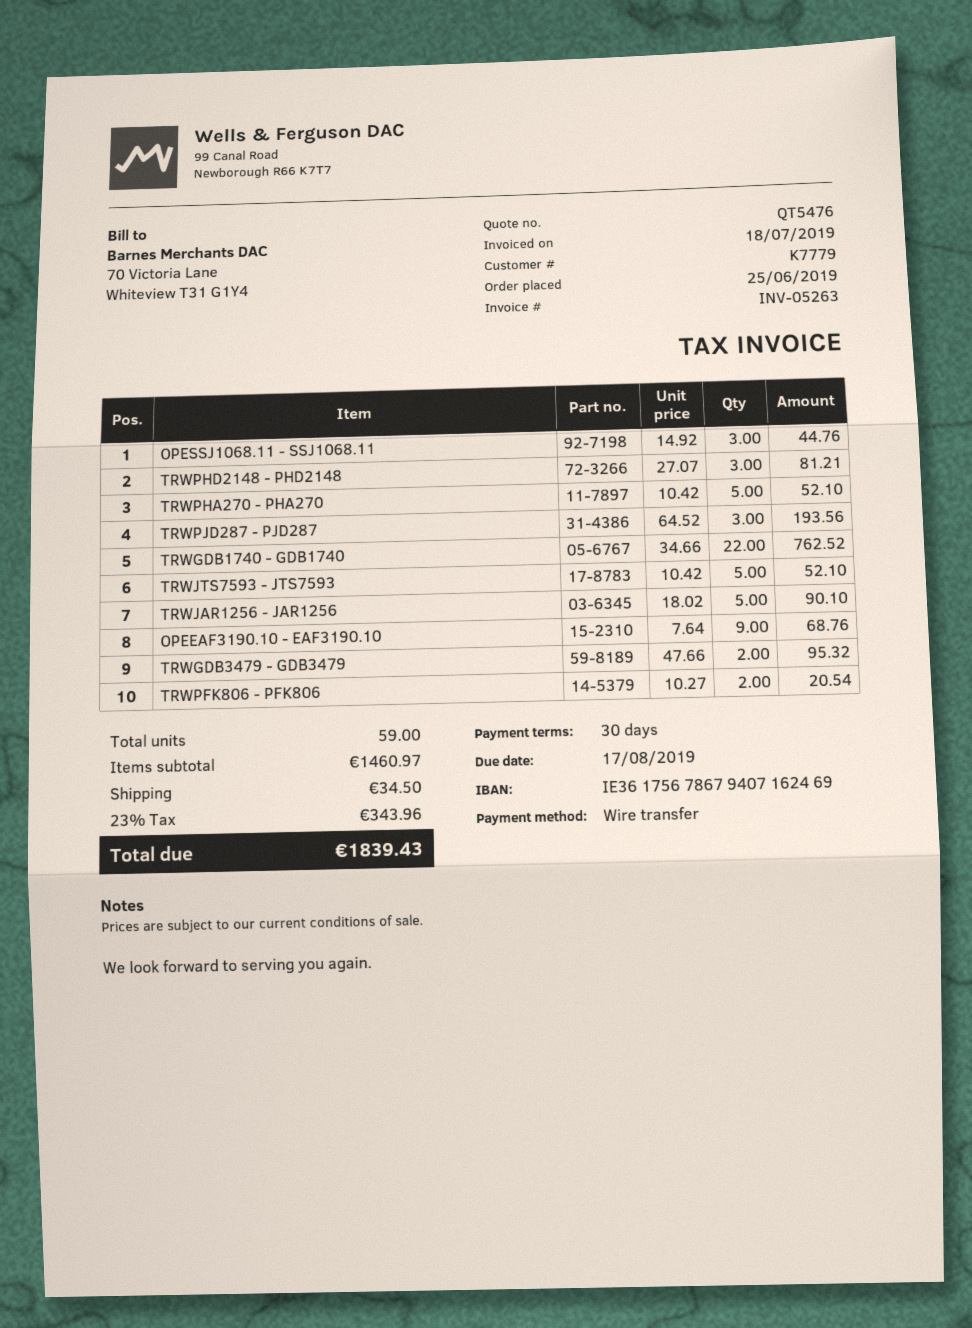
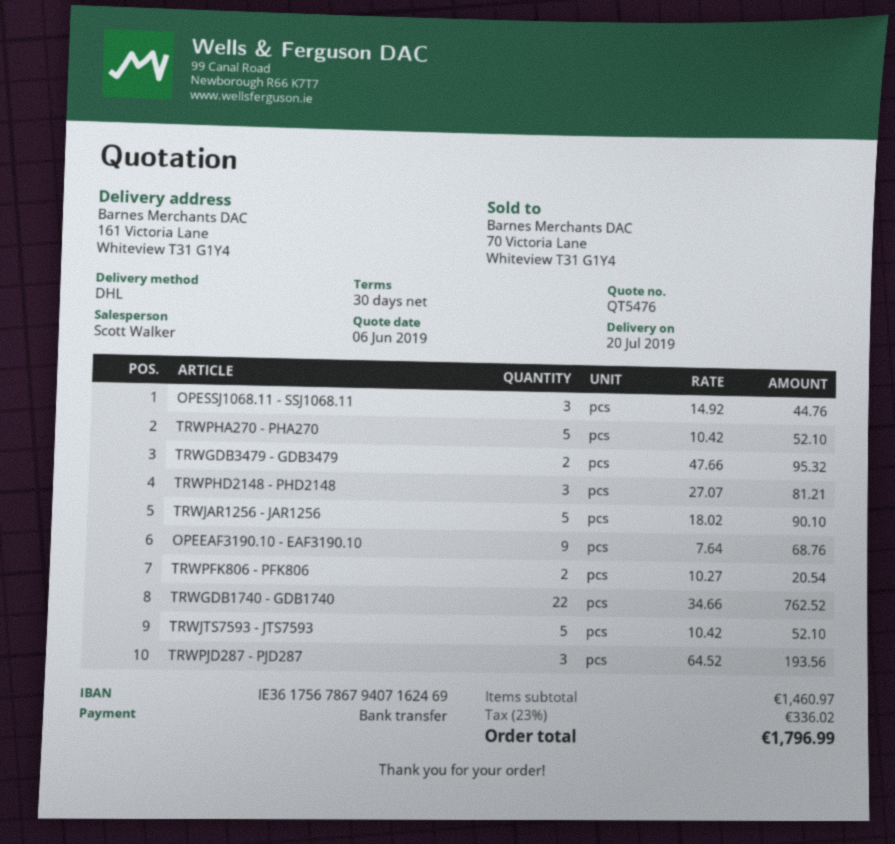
shipping: 34.50 -> none
tax: 23% = 343.96 -> 23% = 336.02
total: 1839.43 -> 1796.99

